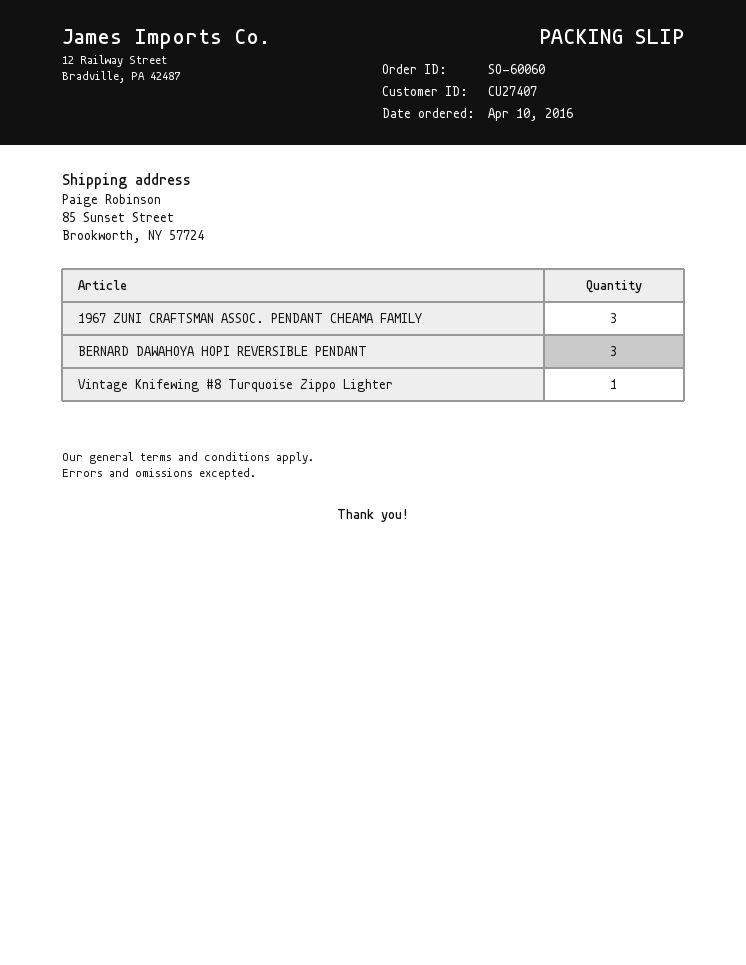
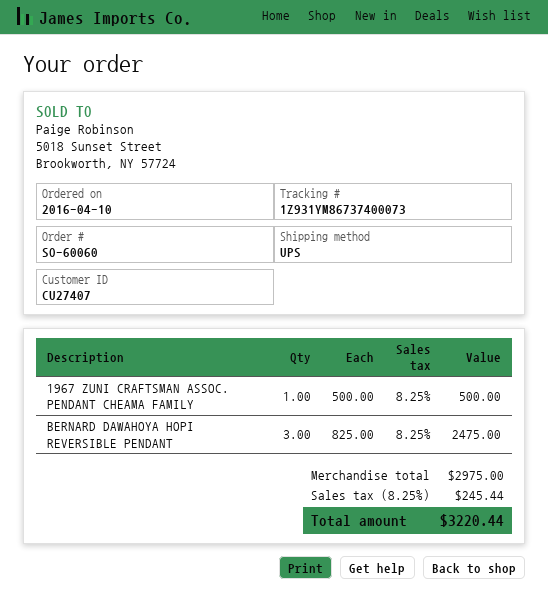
1967 ZUNI CRAFTSMAN ASSOC. PENDANT CHEAMA FAMILY: 3 -> 1
Vintage Knifewing #8 Turquoise Zippo Lighter: 1 -> none

